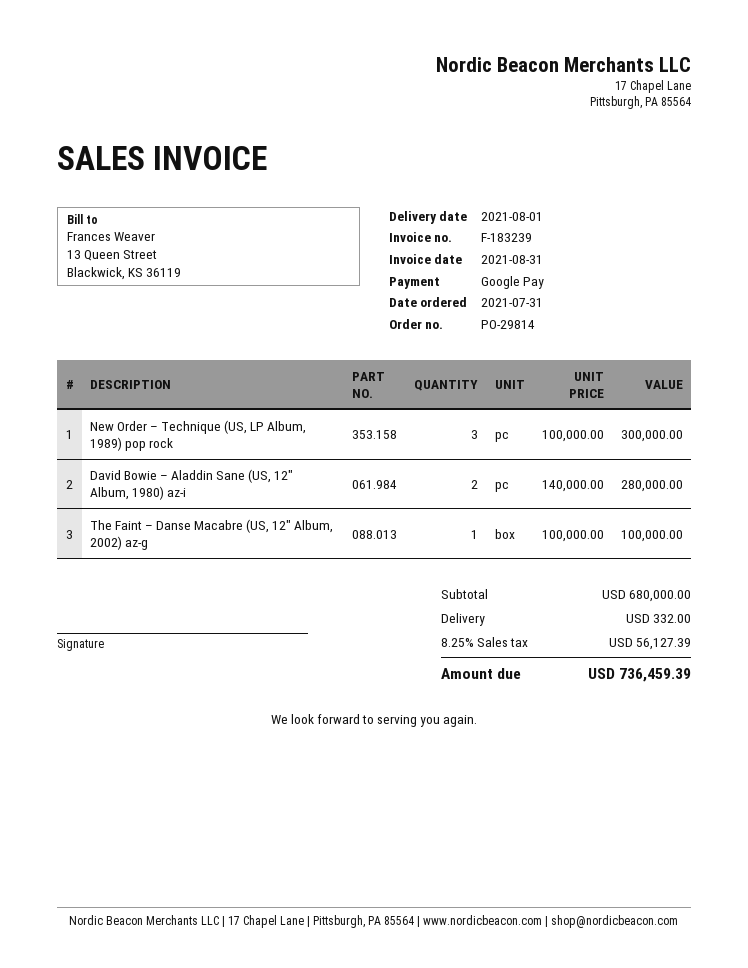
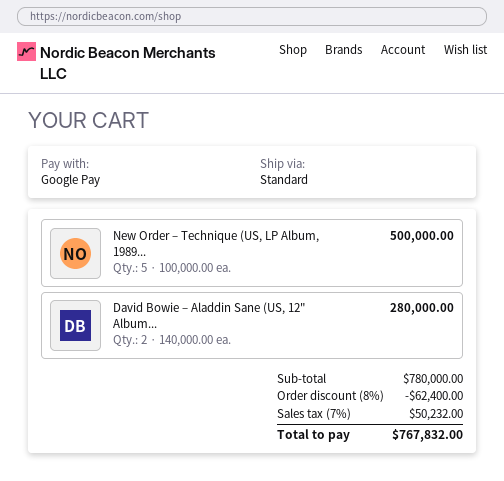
New Order – Technique (US, LP Album, 1989) pop rock: 3 x 100000.00 = 300000.00 -> 5 x 100000.00 = 500000.00
The Faint – Danse Macabre (US, 12" Album, 2002) az-g: 1 x 100000.00 = 100000.00 -> none
subtotal: 680000.00 -> 780000.00
discount: none -> 8% = 62400.00
shipping: 332.00 -> none
tax: 8.25% = 56127.39 -> 7% = 50232.00
total: 736459.39 -> 767832.00

